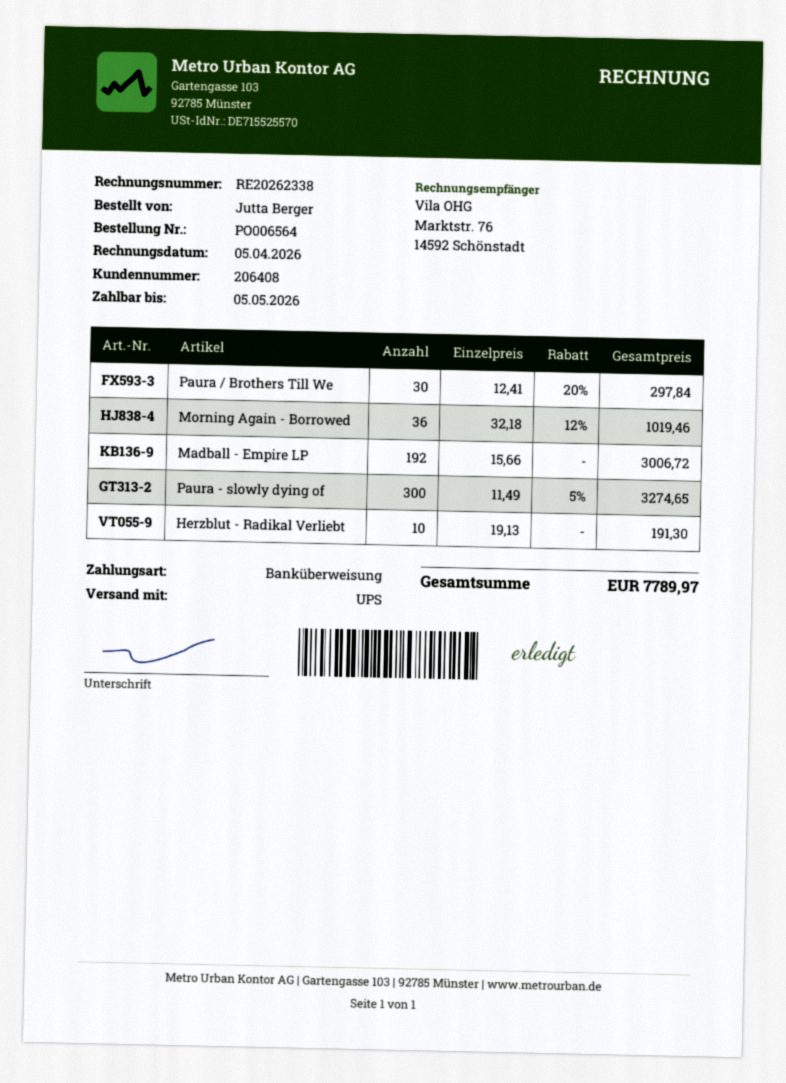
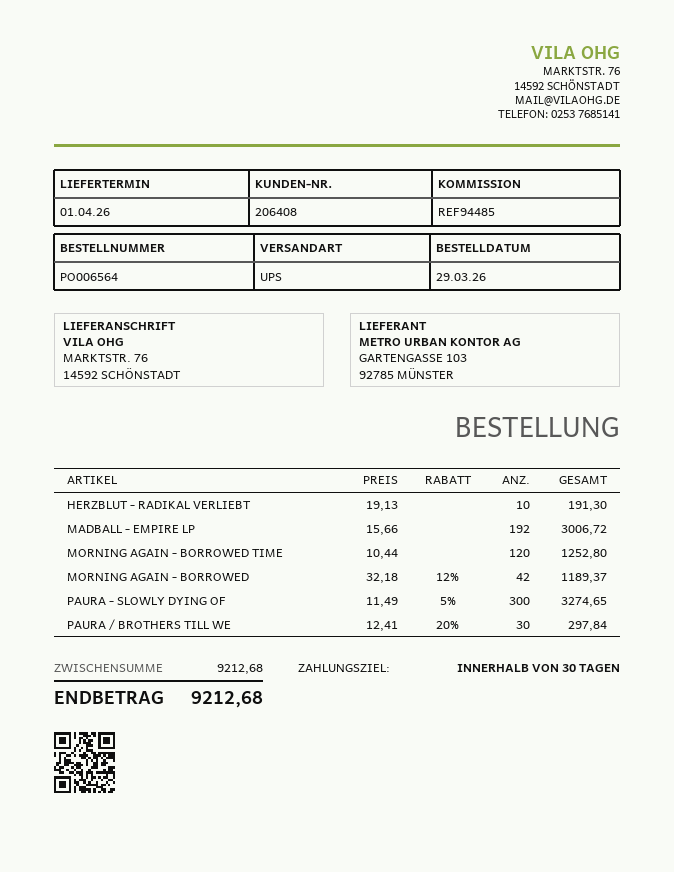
Morning Again - Borrowed: 36 x 32.18 - 12% = 1019.46 -> 42 x 32.18 - 12% = 1189.37
MORNING AGAIN - BORROWED TIME: none -> 120 x 10.44 = 1252.80
total: 7789.97 -> 9212.68

